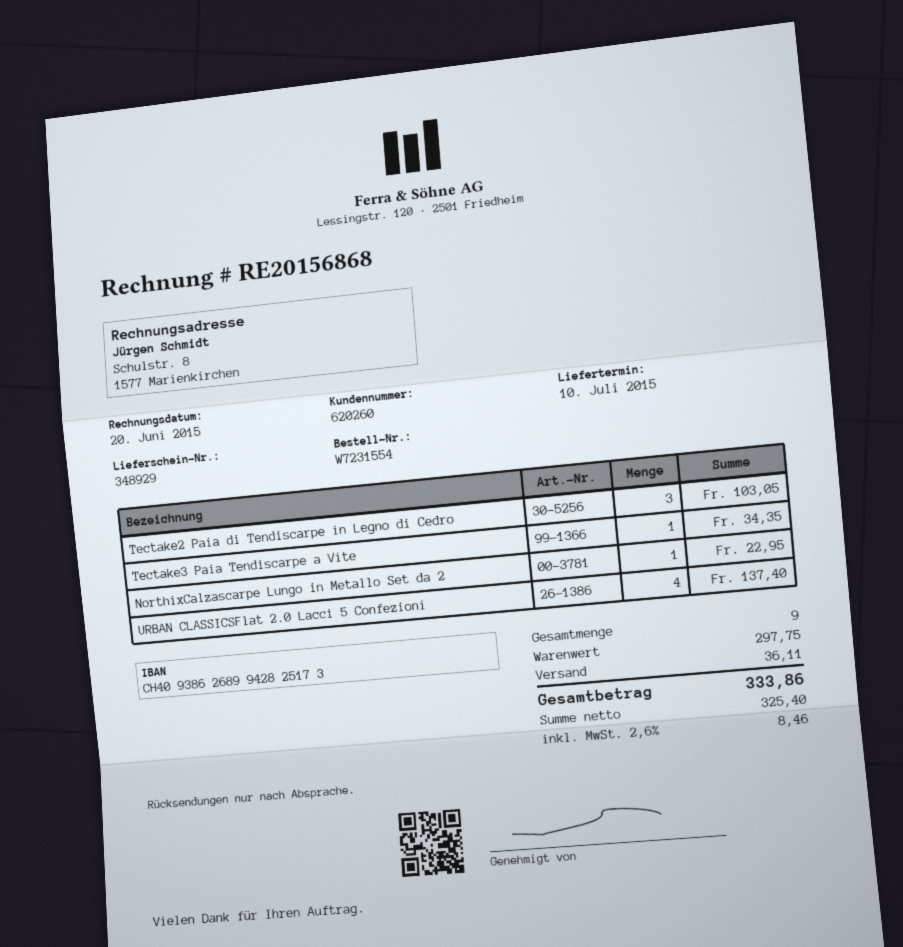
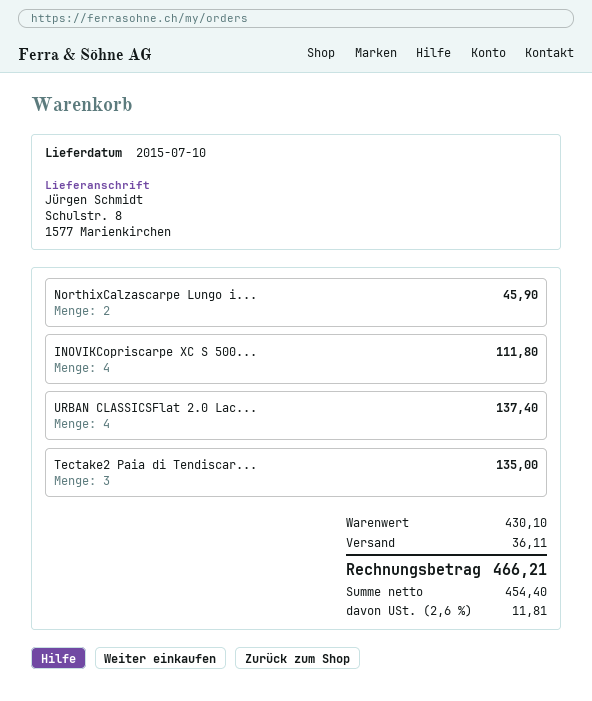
Tectake2 Paia di Tendiscarpe in Legno di Cedro: 3 for 103.05 -> 3 for 135.00
Tectake3 Paia Tendiscarpe a Vite: 1 for 34.35 -> none
NorthixCalzascarpe Lungo in Metallo Set da 2: 1 for 22.95 -> 2 for 45.90
INOVIKCopriscarpe XC S 500...: none -> 4 for 111.80
subtotal: 297.75 -> 430.10
net: 325.40 -> 454.40
tax: 2.6% = 8.46 -> 2.6% = 11.81
total: 333.86 -> 466.21

